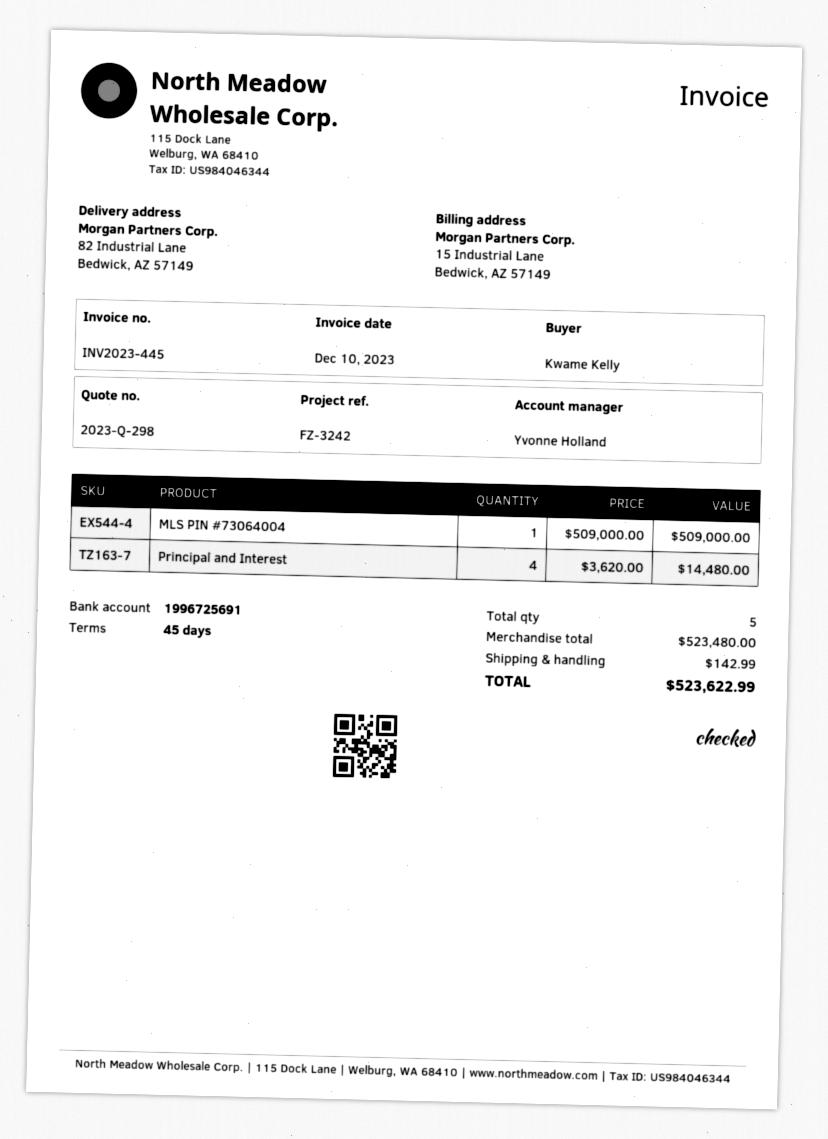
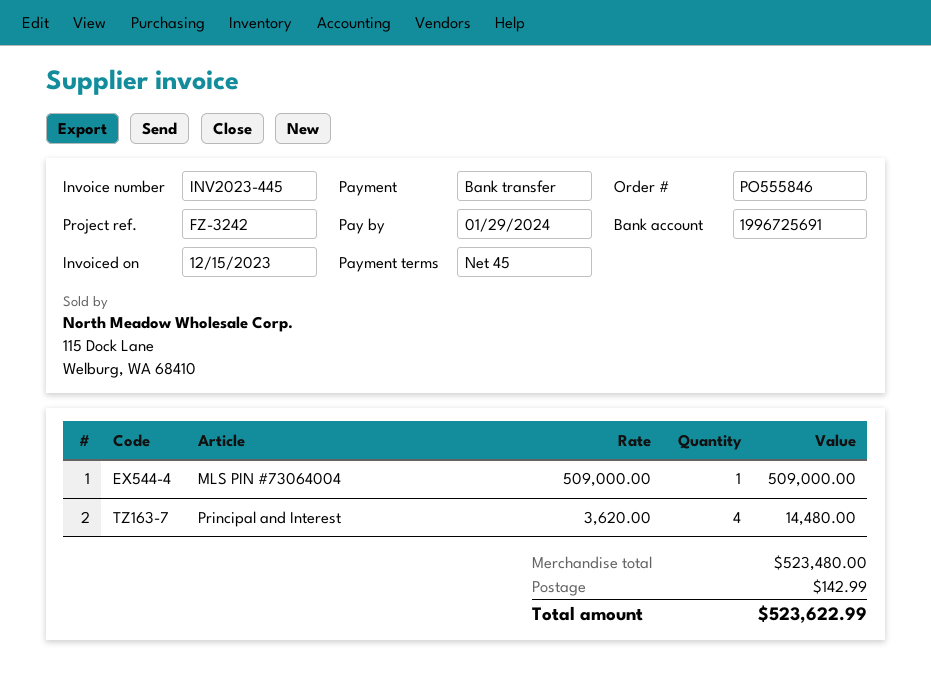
invoice date: 2023-12-10 -> 2023-12-15

